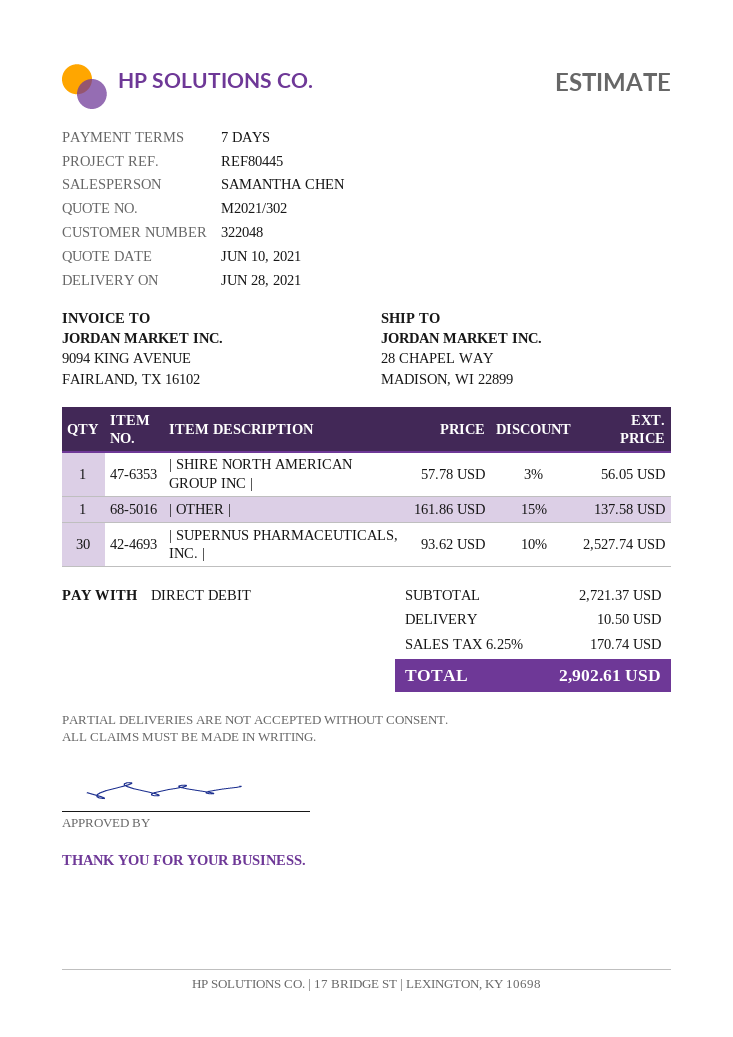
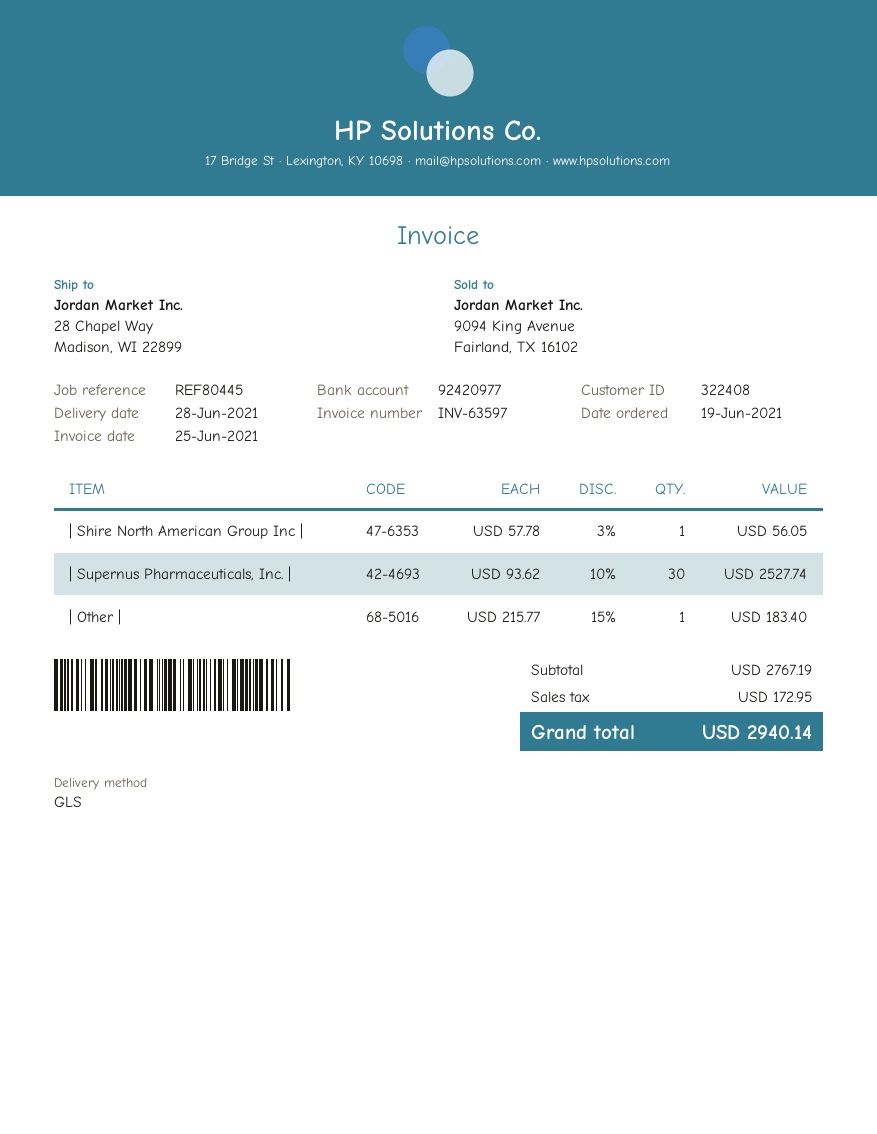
customer number: 322048 -> 322408
| OTHER |: 1 x 161.86 - 15% = 137.58 -> 1 x 215.77 - 15% = 183.40
subtotal: 2721.37 -> 2767.19
shipping: 10.50 -> none
tax: 170.74 -> 172.95
total: 2902.61 -> 2940.14

